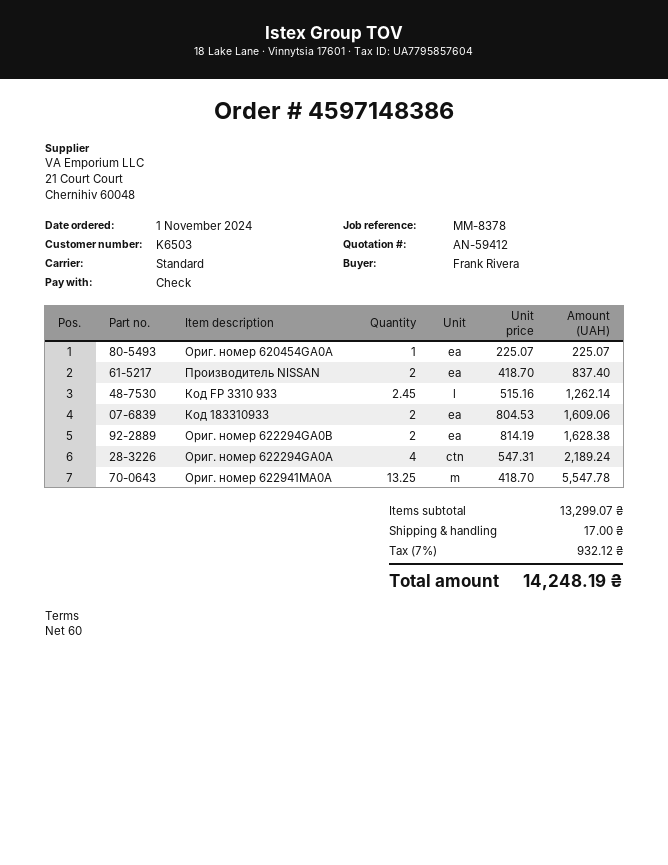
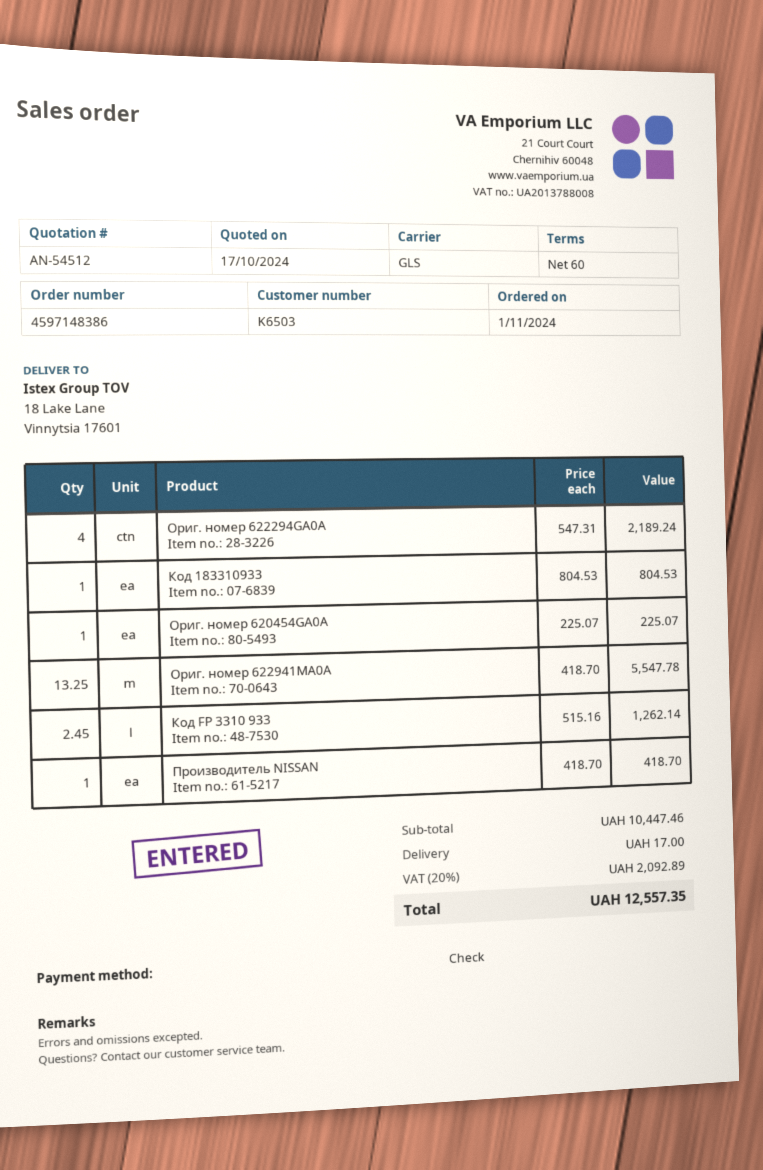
quote number: AN-59412 -> AN-54512
shipping method: standard -> GLS
Производитель NISSAN: 2 x 418.70 = 837.40 -> 1 x 418.70 = 418.70
Код 183310933: 2 x 804.53 = 1609.06 -> 1 x 804.53 = 804.53
Ориг. номер 622294GA0B: 2 x 814.19 = 1628.38 -> none
subtotal: 13299.07 -> 10447.46
tax: 7% = 932.12 -> 20% = 2092.89
total: 14248.19 -> 12557.35

